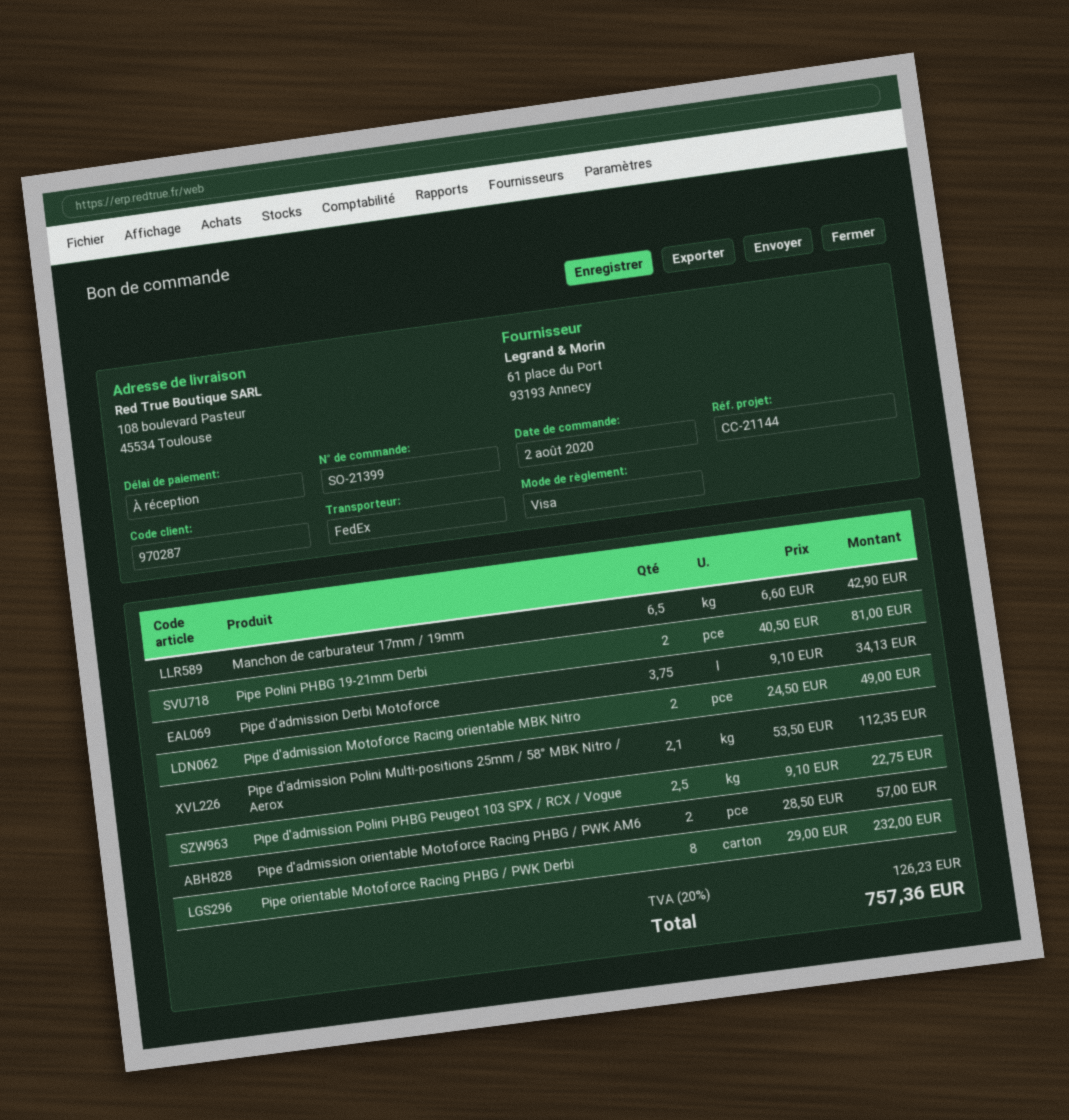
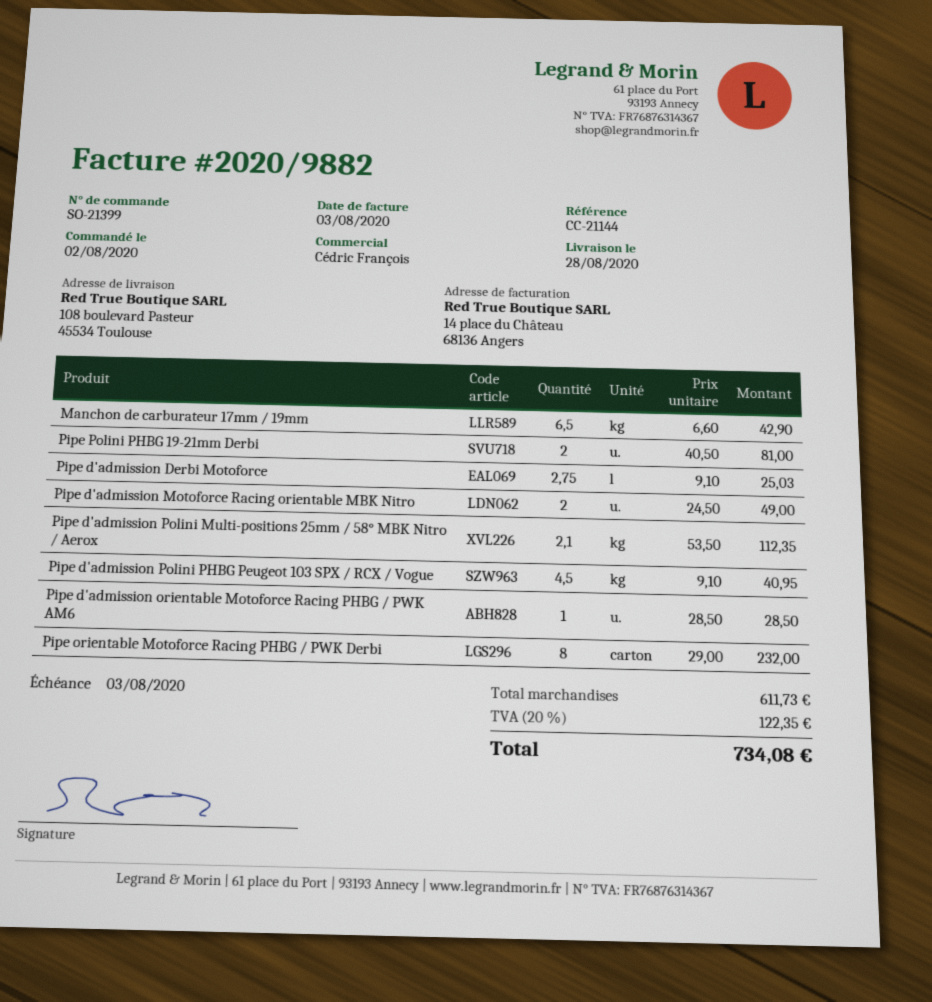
Pipe d'admission Derbi Motoforce: 3.75 x 9.10 = 34.13 -> 2.75 x 9.10 = 25.03
Pipe d'admission Polini PHBG Peugeot 103 SPX / RCX / Vogue: 2.5 x 9.10 = 22.75 -> 4.5 x 9.10 = 40.95
Pipe d'admission orientable Motoforce Racing PHBG / PWK AM6: 2 x 28.50 = 57.00 -> 1 x 28.50 = 28.50
tax: 20% = 126.23 -> 20% = 122.35
total: 757.36 -> 734.08

